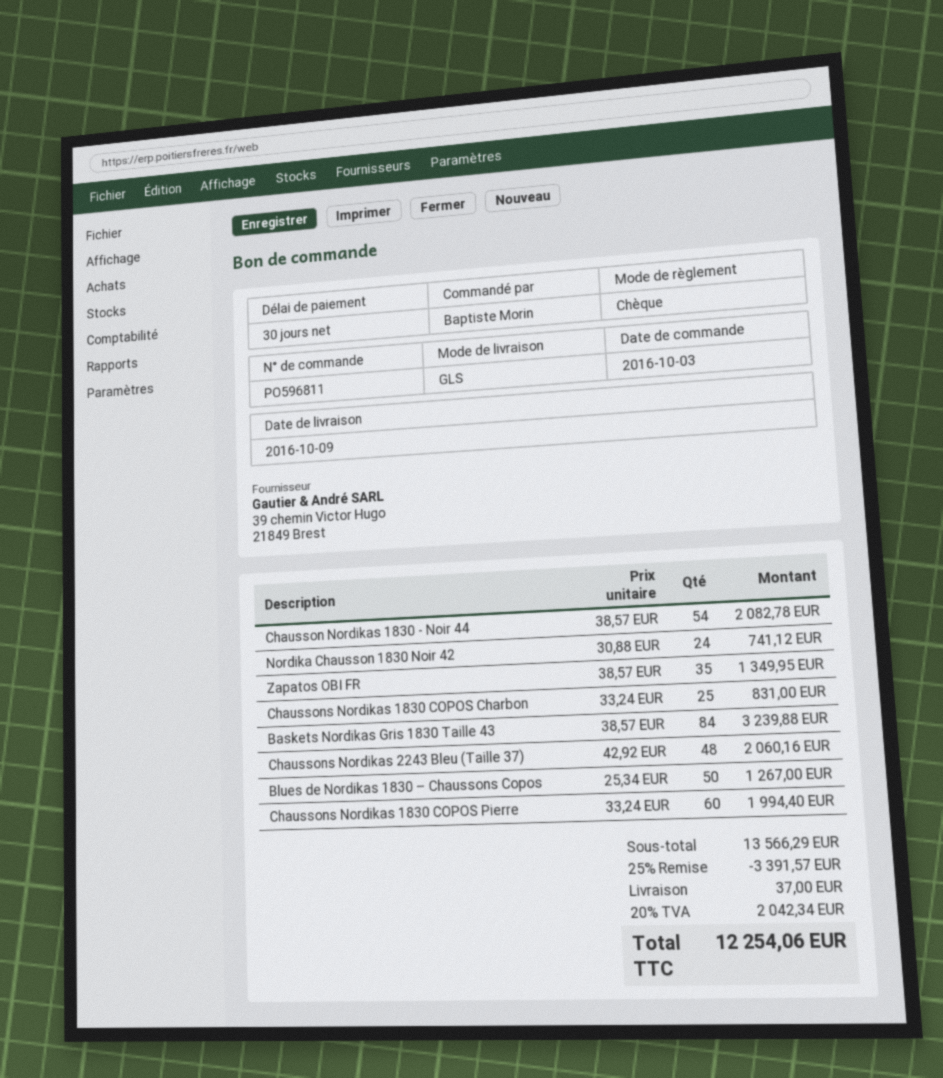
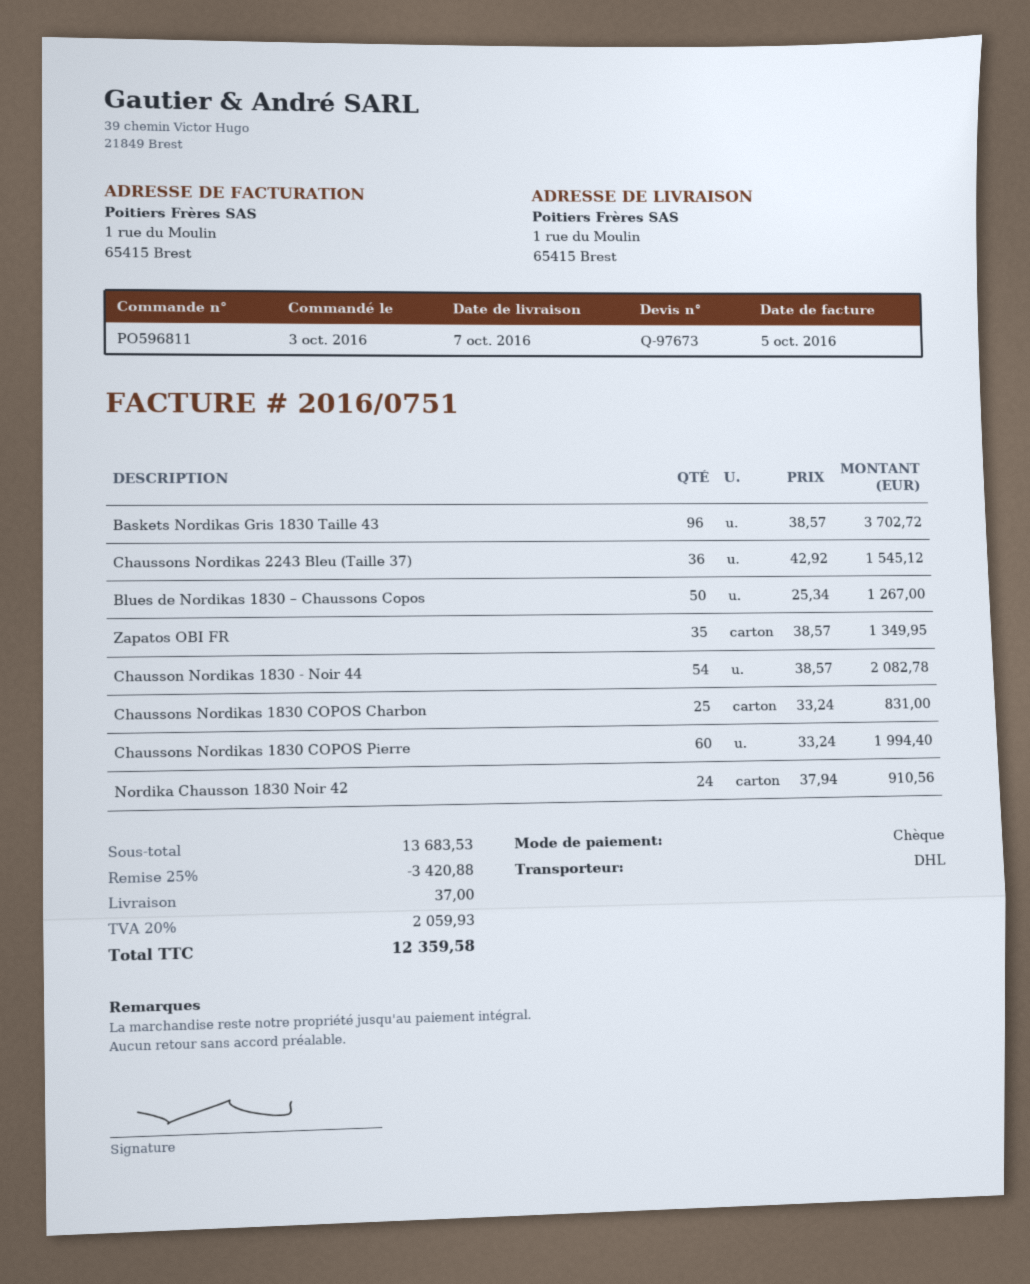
delivery date: 2016-10-09 -> 2016-10-07
shipping method: GLS -> DHL
Nordika Chausson 1830 Noir 42: 24 x 30.88 = 741.12 -> 24 x 37.94 = 910.56
Baskets Nordikas Gris 1830 Taille 43: 84 x 38.57 = 3239.88 -> 96 x 38.57 = 3702.72
Chaussons Nordikas 2243 Bleu (Taille 37): 48 x 42.92 = 2060.16 -> 36 x 42.92 = 1545.12
subtotal: 13566.29 -> 13683.53
discount: 25% = 3391.57 -> 25% = 3420.88
tax: 20% = 2042.34 -> 20% = 2059.93
total: 12254.06 -> 12359.58

